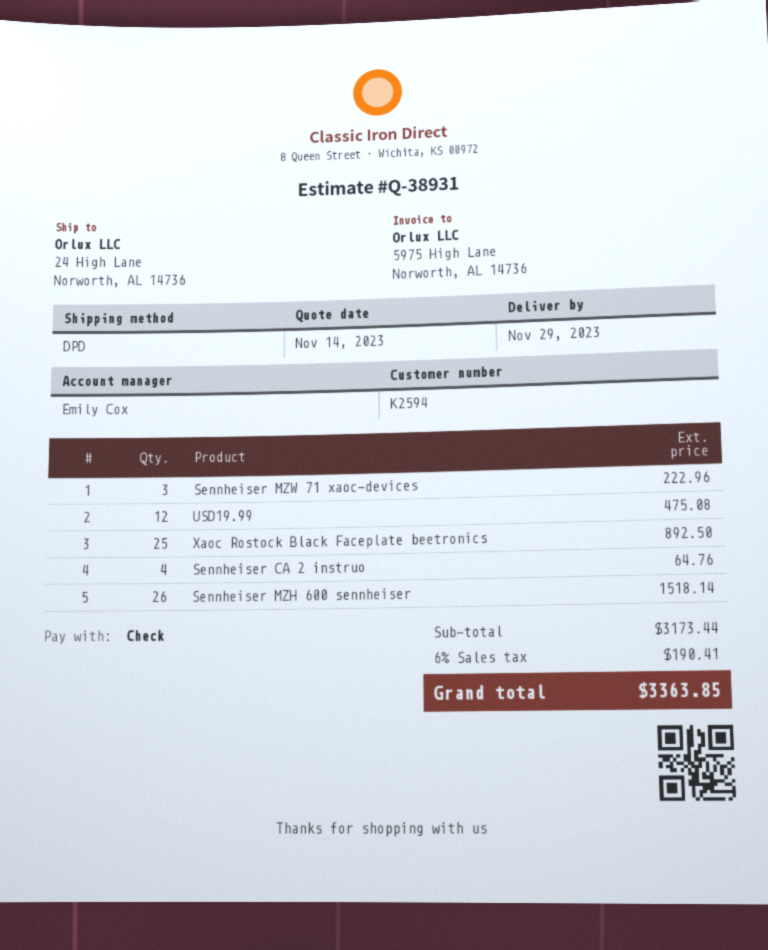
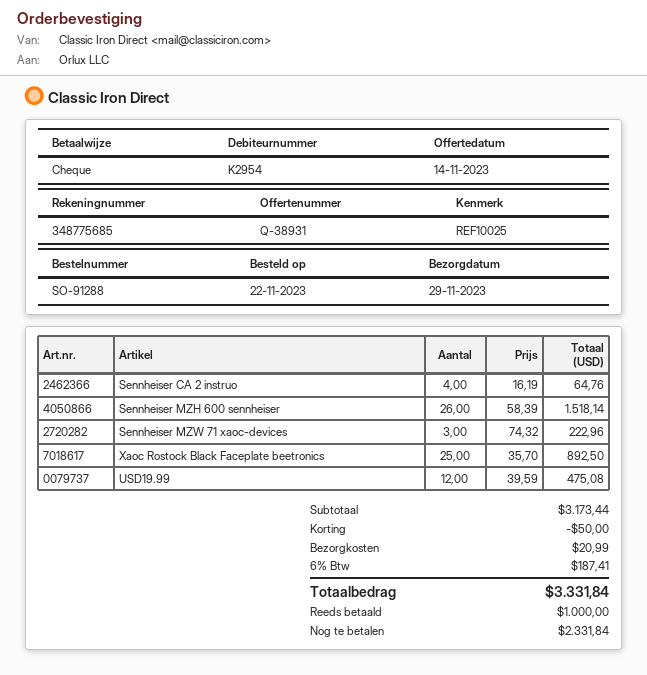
customer number: K2594 -> K2954
discount: none -> 50.00
shipping: none -> 20.99
tax: 6% = 190.41 -> 6% = 187.41
total: 3363.85 -> 3331.84

